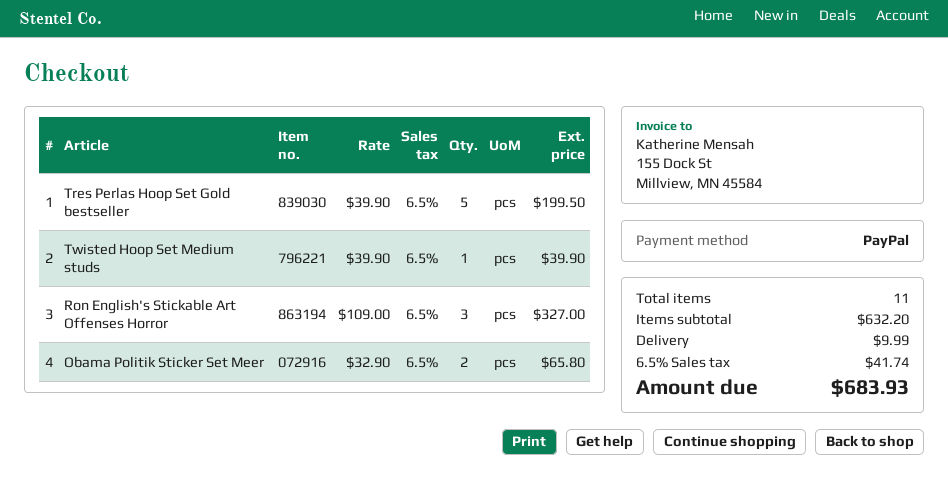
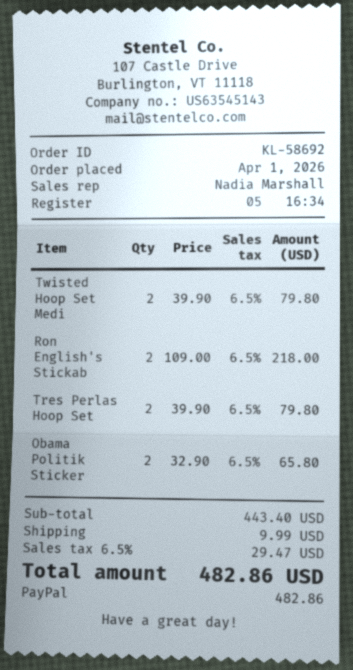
Tres Perlas Hoop Set Gold bestseller: 5 x 39.90 = 199.50 -> 2 x 39.90 = 79.80
Twisted Hoop Set Medium studs: 1 x 39.90 = 39.90 -> 2 x 39.90 = 79.80
Ron English's Stickable Art Offenses Horror: 3 x 109.00 = 327.00 -> 2 x 109.00 = 218.00
subtotal: 632.20 -> 443.40
tax: 6.5% = 41.74 -> 6.5% = 29.47
total: 683.93 -> 482.86

